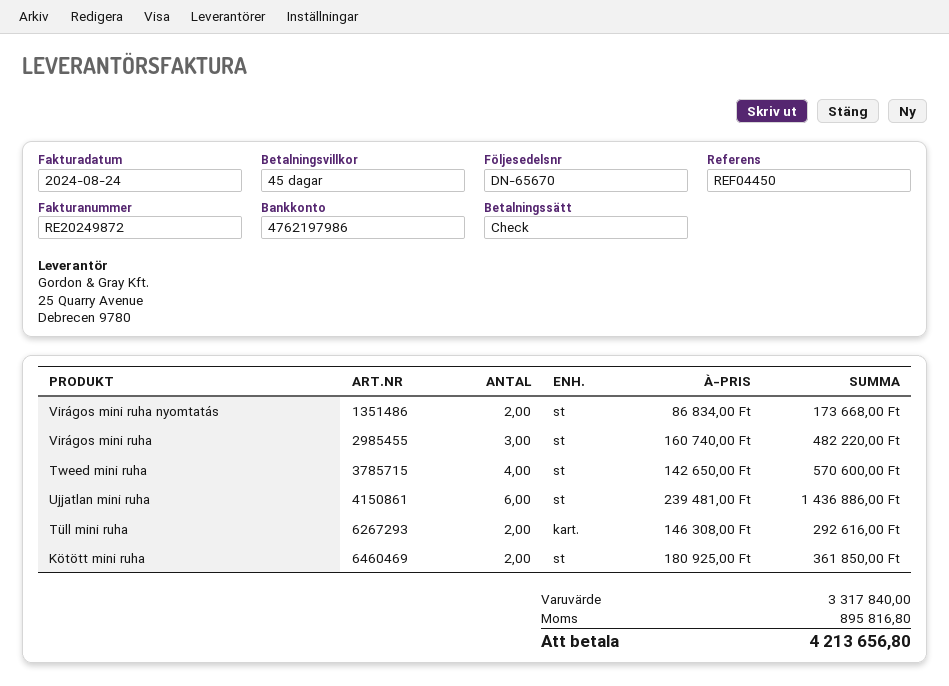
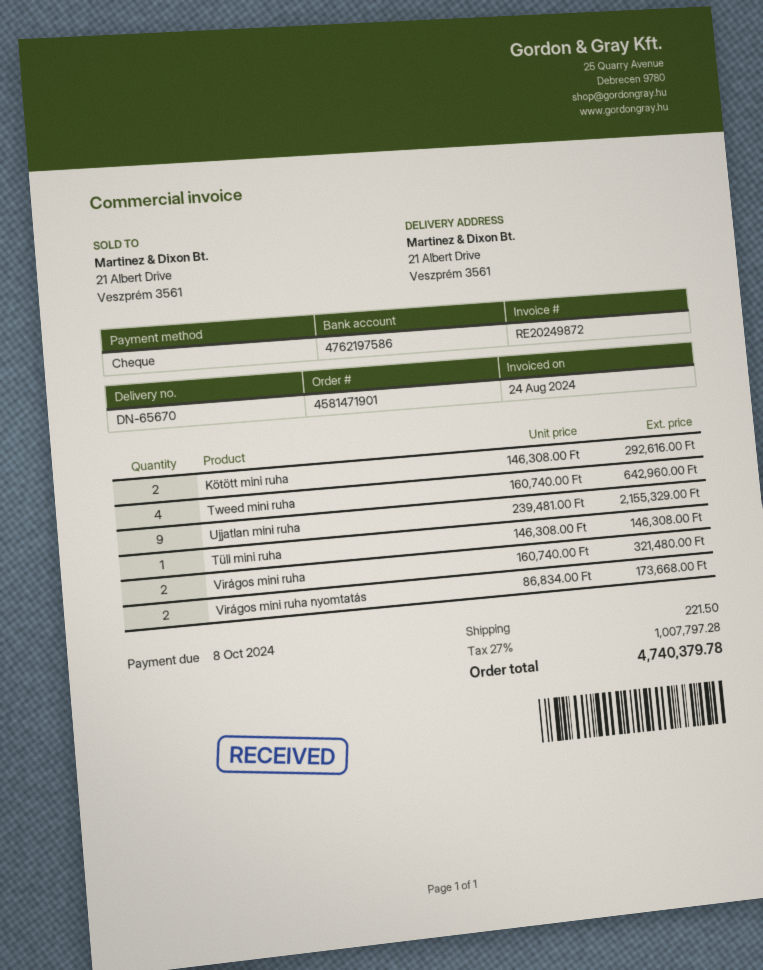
bank account: 4762197986 -> 4762197586
Virágos mini ruha: 3 x 160740.00 = 482220.00 -> 2 x 160740.00 = 321480.00
Tweed mini ruha: 4 x 142650.00 = 570600.00 -> 4 x 160740.00 = 642960.00
Ujjatlan mini ruha: 6 x 239481.00 = 1436886.00 -> 9 x 239481.00 = 2155329.00
Tüll mini ruha: 2 x 146308.00 = 292616.00 -> 1 x 146308.00 = 146308.00
Kötött mini ruha: 2 x 180925.00 = 361850.00 -> 2 x 146308.00 = 292616.00
shipping: none -> 221.50
tax: 895816.80 -> 1007797.28
total: 4213656.80 -> 4740379.78

